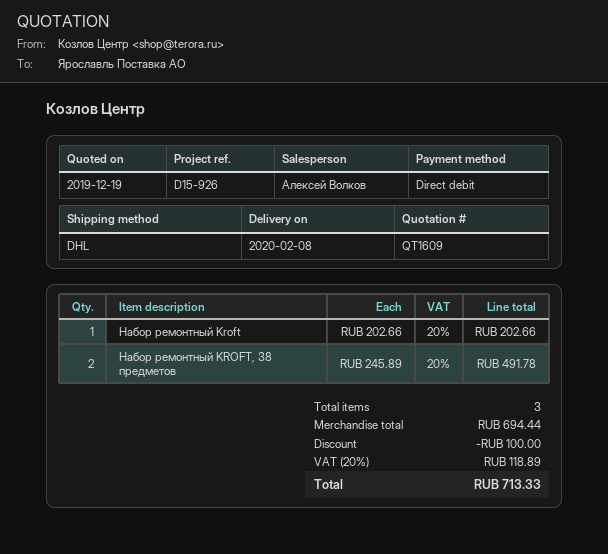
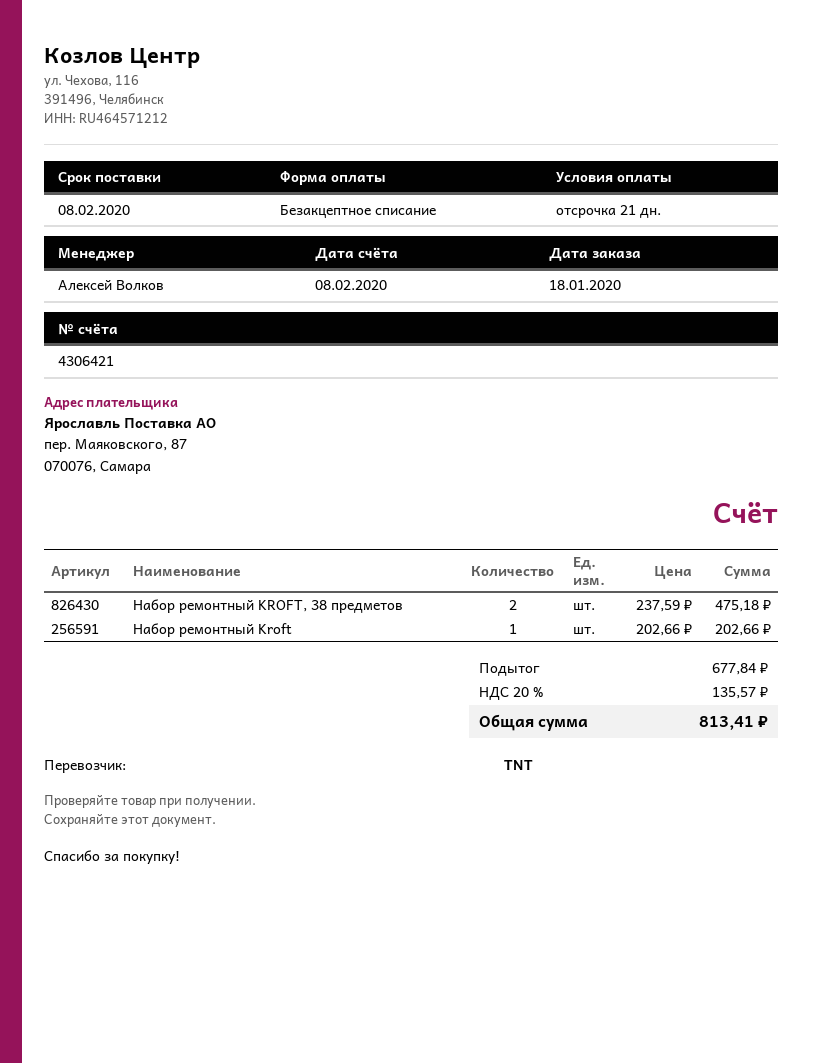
shipping method: DHL -> TNT
Набор ремонтный KROFT, 38 предметов: 2 x 245.89 = 491.78 -> 2 x 237.59 = 475.18
subtotal: 694.44 -> 677.84
discount: 100.00 -> none
tax: 20% = 118.89 -> 20% = 135.57
total: 713.33 -> 813.41

